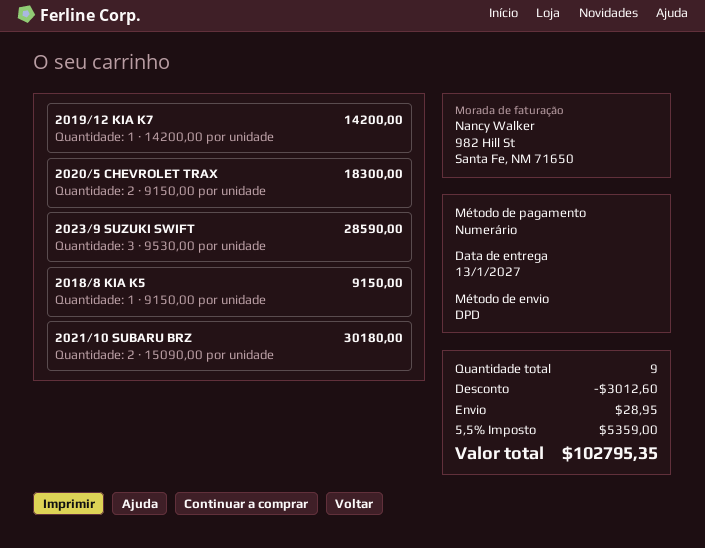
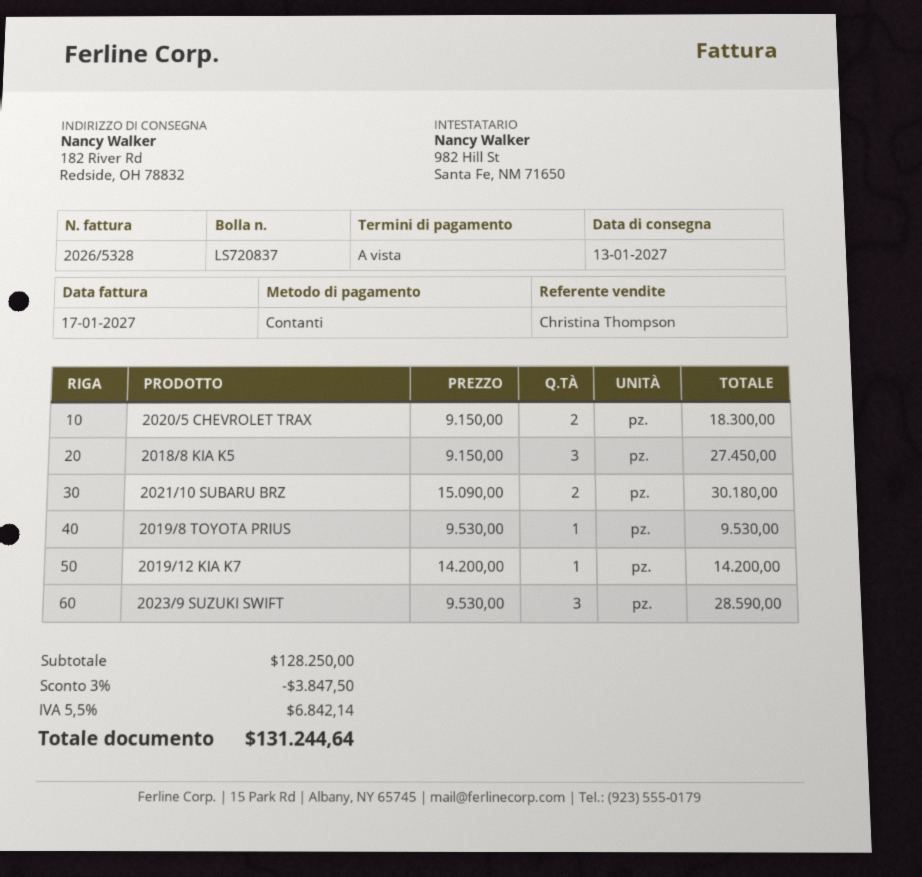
2018/8 KIA K5: 1 x 9150.00 = 9150.00 -> 3 x 9150.00 = 27450.00
2019/8 TOYOTA PRIUS: none -> 1 x 9530.00 = 9530.00
discount: 3012.60 -> 3847.50
shipping: 28.95 -> none
tax: 5.5% = 5359.00 -> 5.5% = 6842.14
total: 102795.35 -> 131244.64

